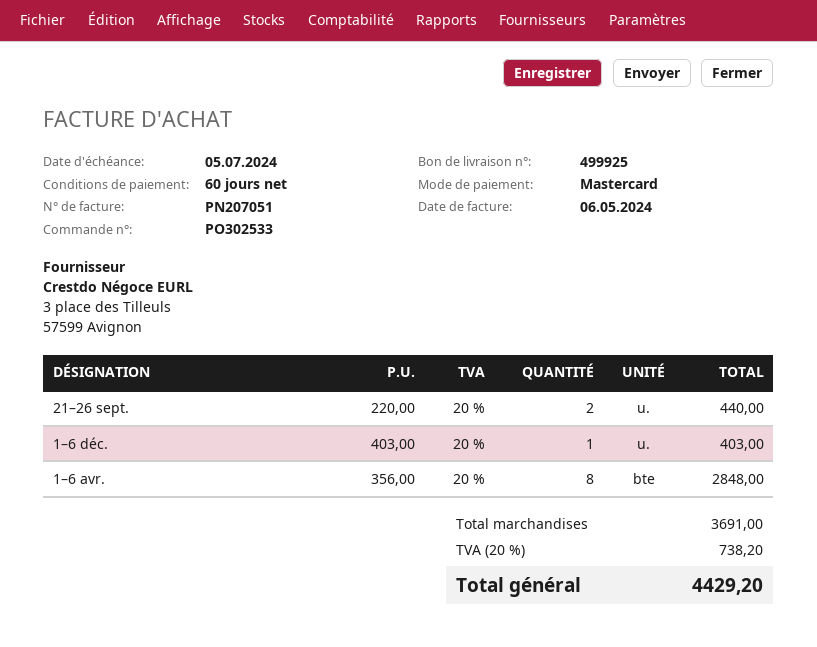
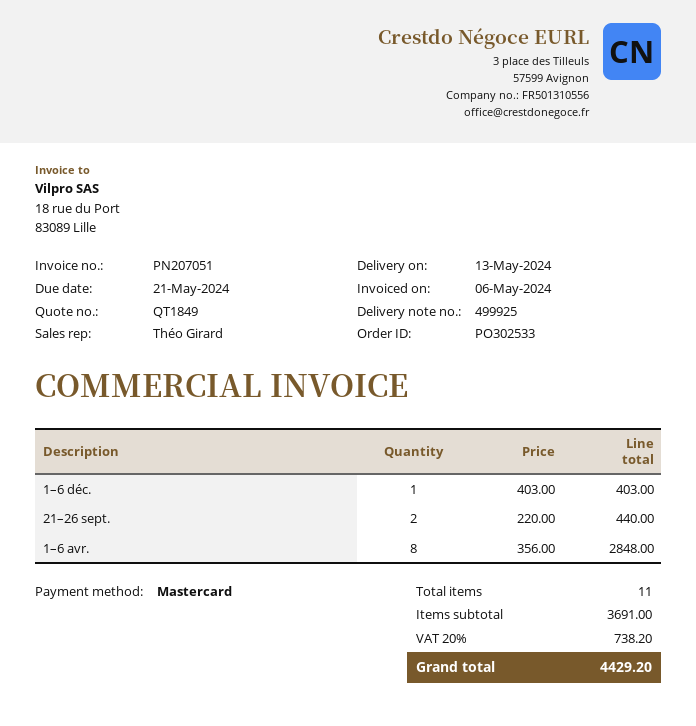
due date: 2024-07-05 -> 2024-05-21

